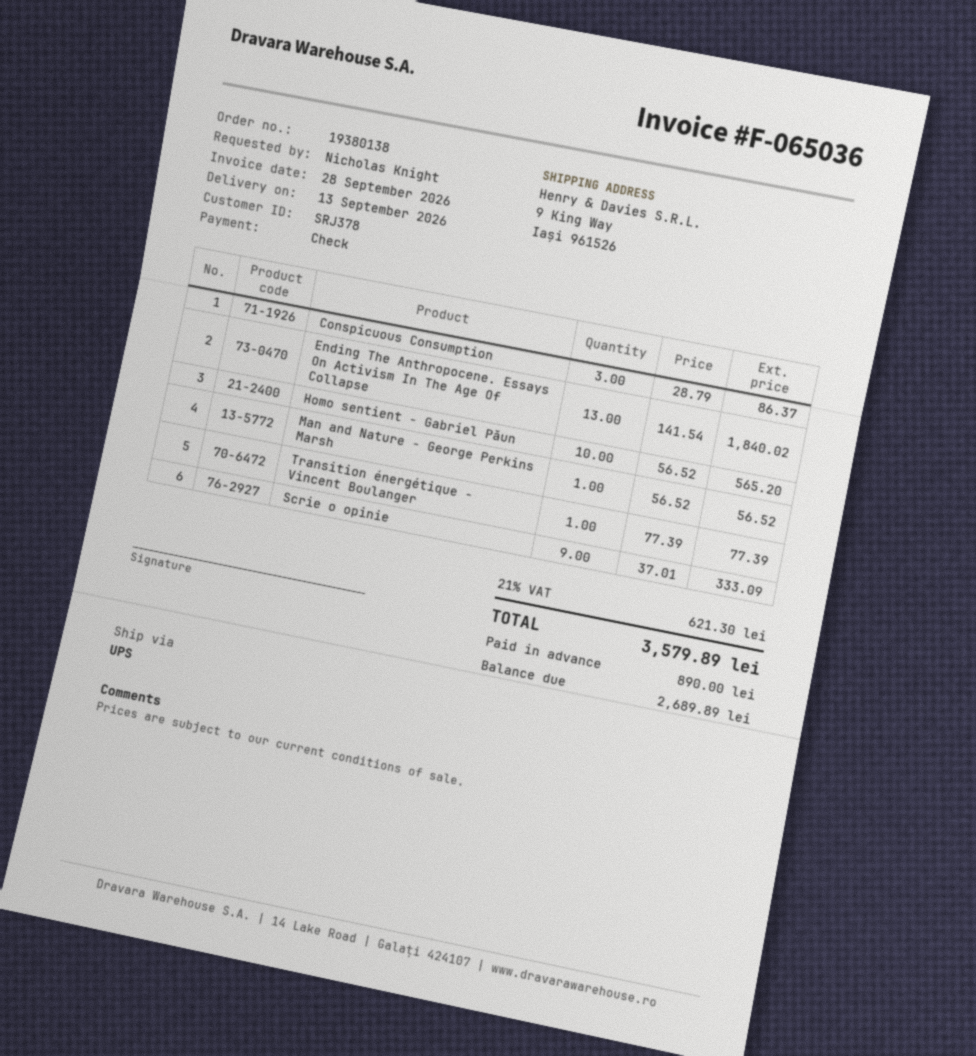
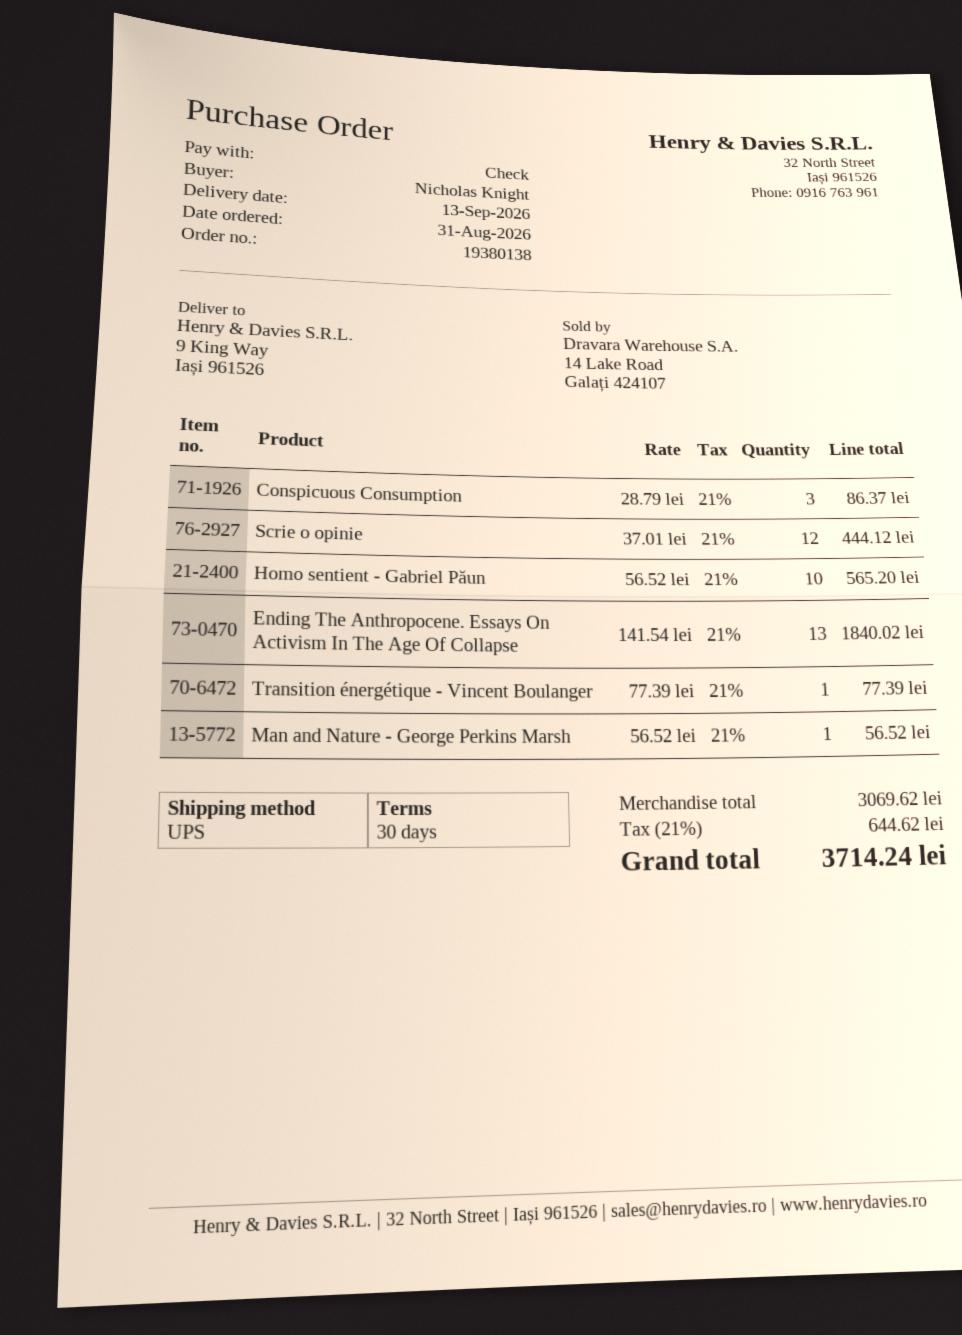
Scrie o opinie: 9 x 37.01 = 333.09 -> 12 x 37.01 = 444.12
tax: 21% = 621.30 -> 21% = 644.62
total: 3579.89 -> 3714.24

